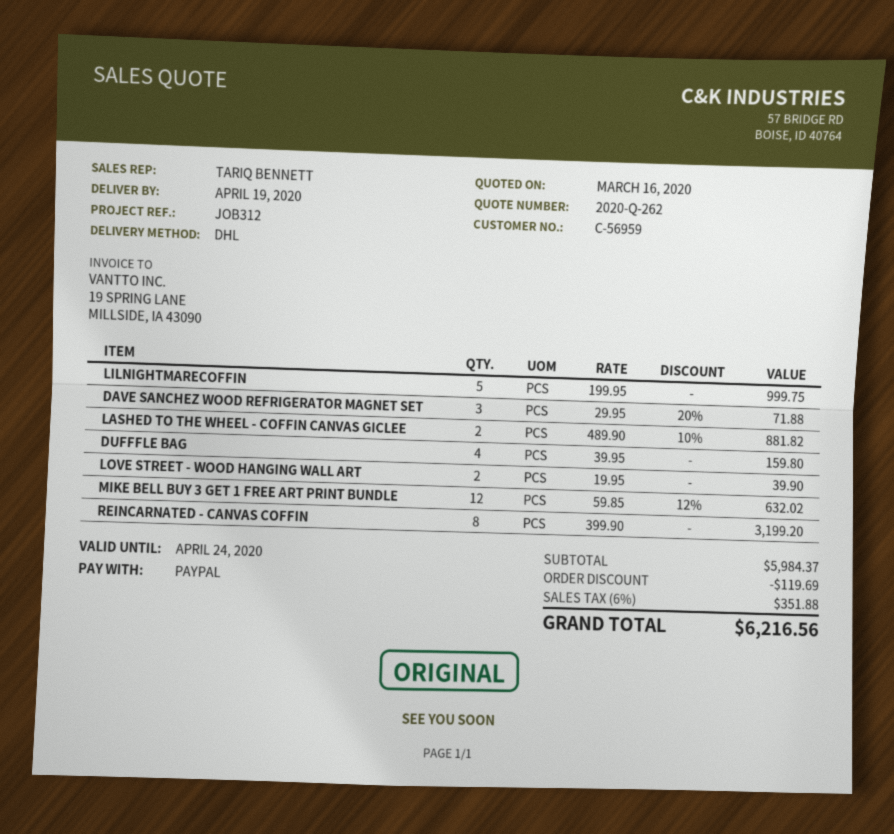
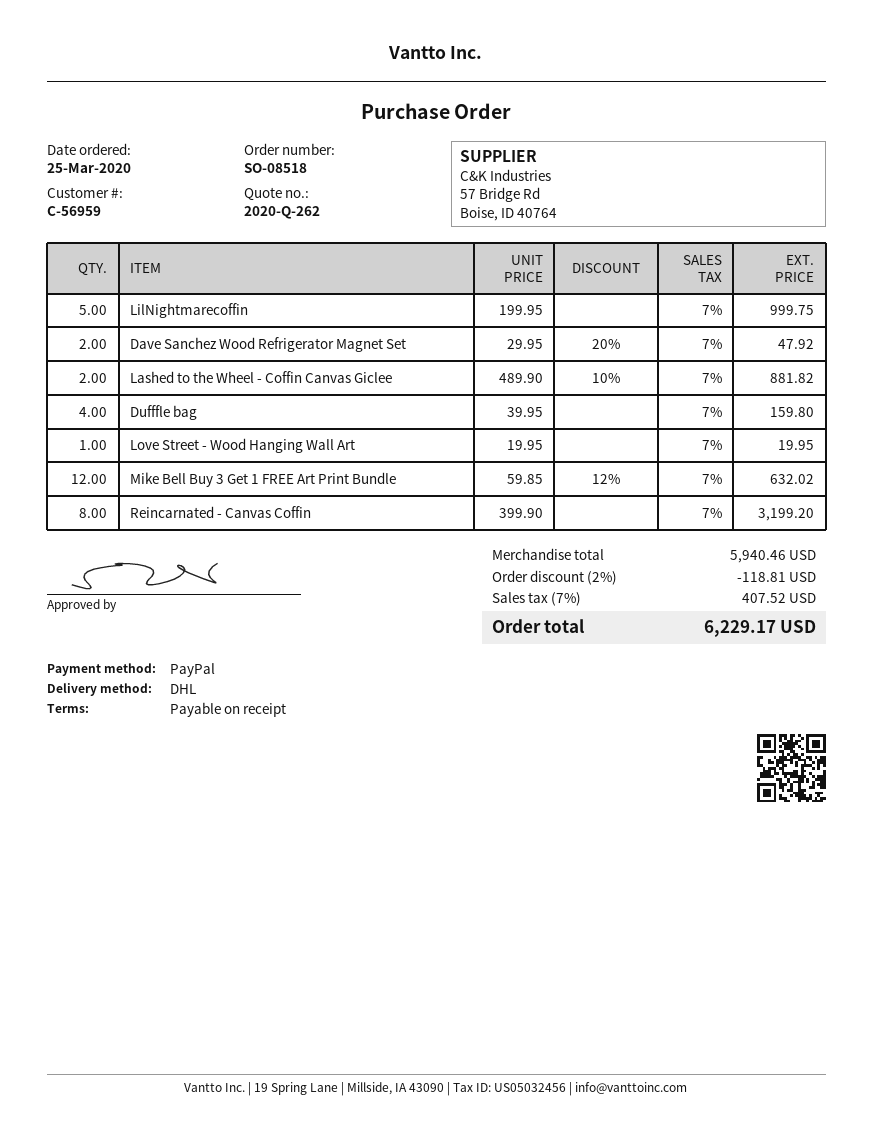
DAVE SANCHEZ WOOD REFRIGERATOR MAGNET SET: 3 x 29.95 - 20% = 71.88 -> 2 x 29.95 - 20% = 47.92
LOVE STREET - WOOD HANGING WALL ART: 2 x 19.95 = 39.90 -> 1 x 19.95 = 19.95
subtotal: 5984.37 -> 5940.46
discount: 119.69 -> 118.81
tax: 6% = 351.88 -> 7% = 407.52
total: 6216.56 -> 6229.17

